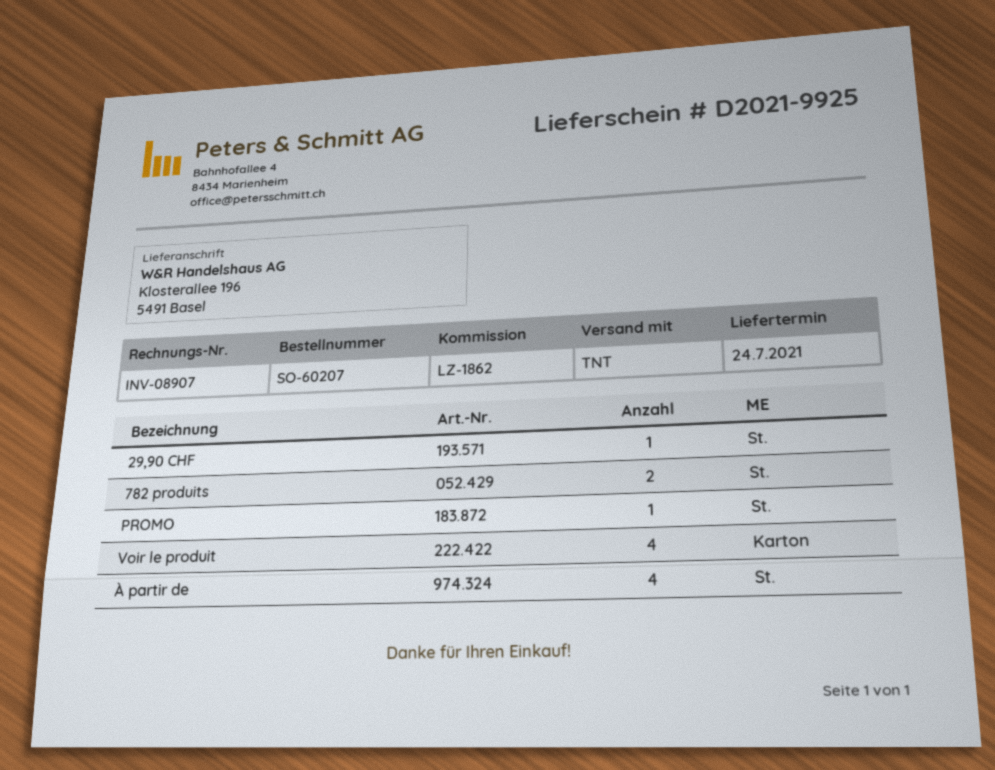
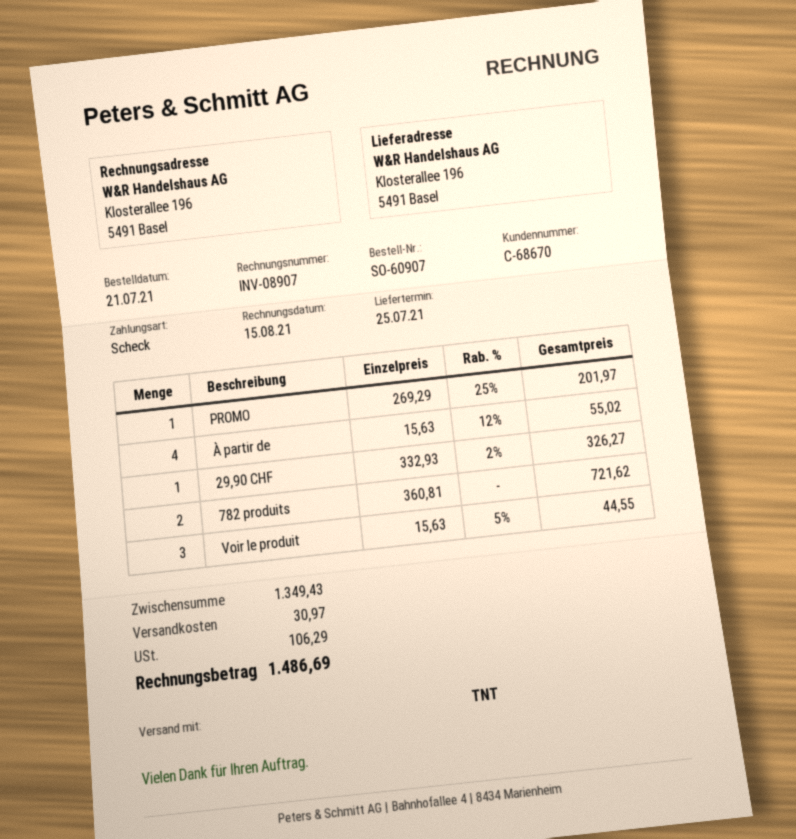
order number: SO-60207 -> SO-60907
delivery date: 2021-07-24 -> 2021-07-25
Voir le produit: 4 -> 3

